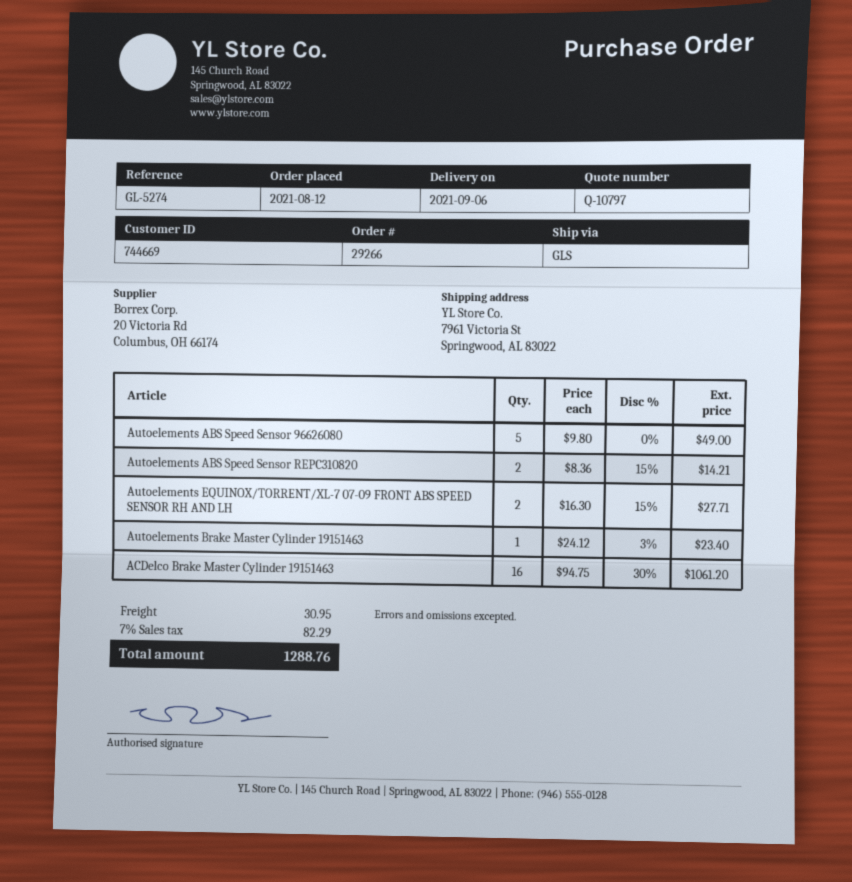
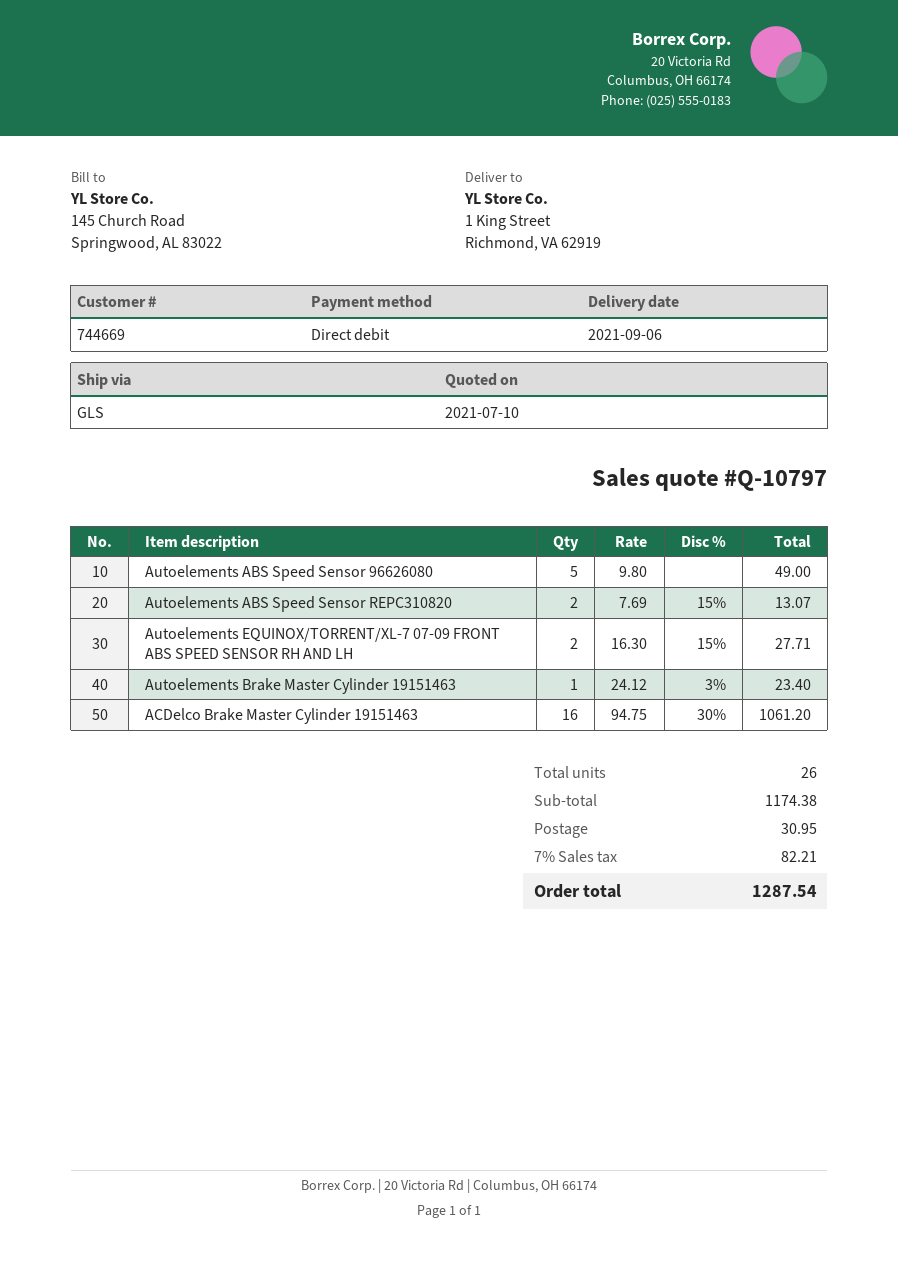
ship to: 7961 Victoria St, Springwood, AL 83022 -> 1 King Street, Richmond, VA 62919
Autoelements ABS Speed Sensor REPC310820: 2 x 8.36 - 15% = 14.21 -> 2 x 7.69 - 15% = 13.07
tax: 7% = 82.29 -> 7% = 82.21
total: 1288.76 -> 1287.54

